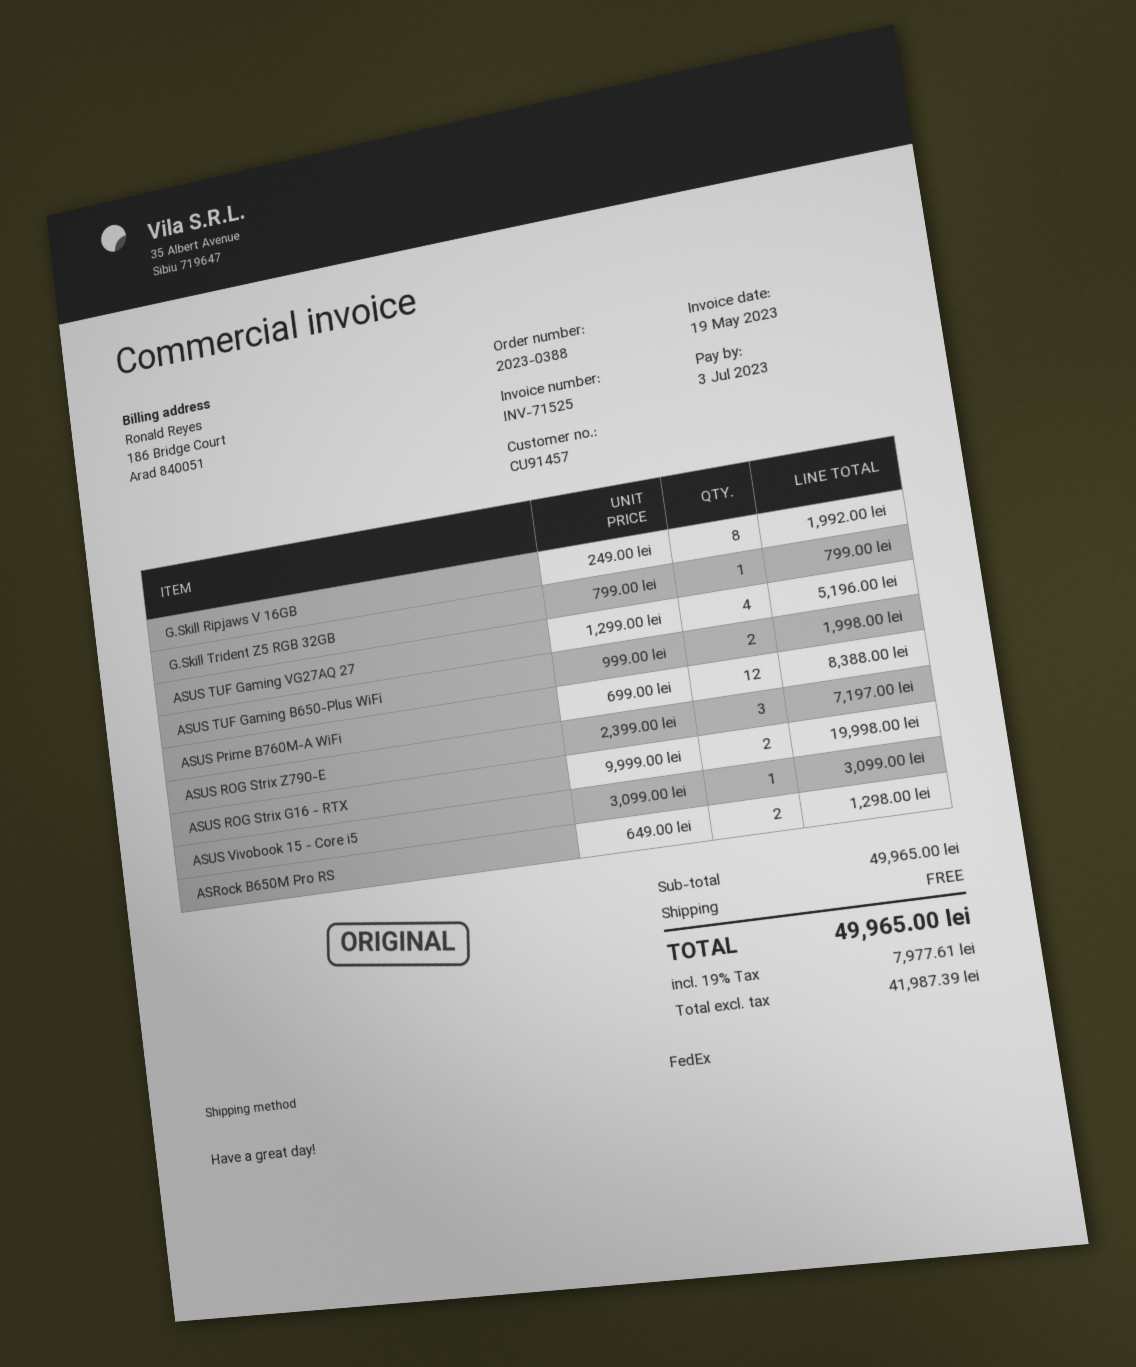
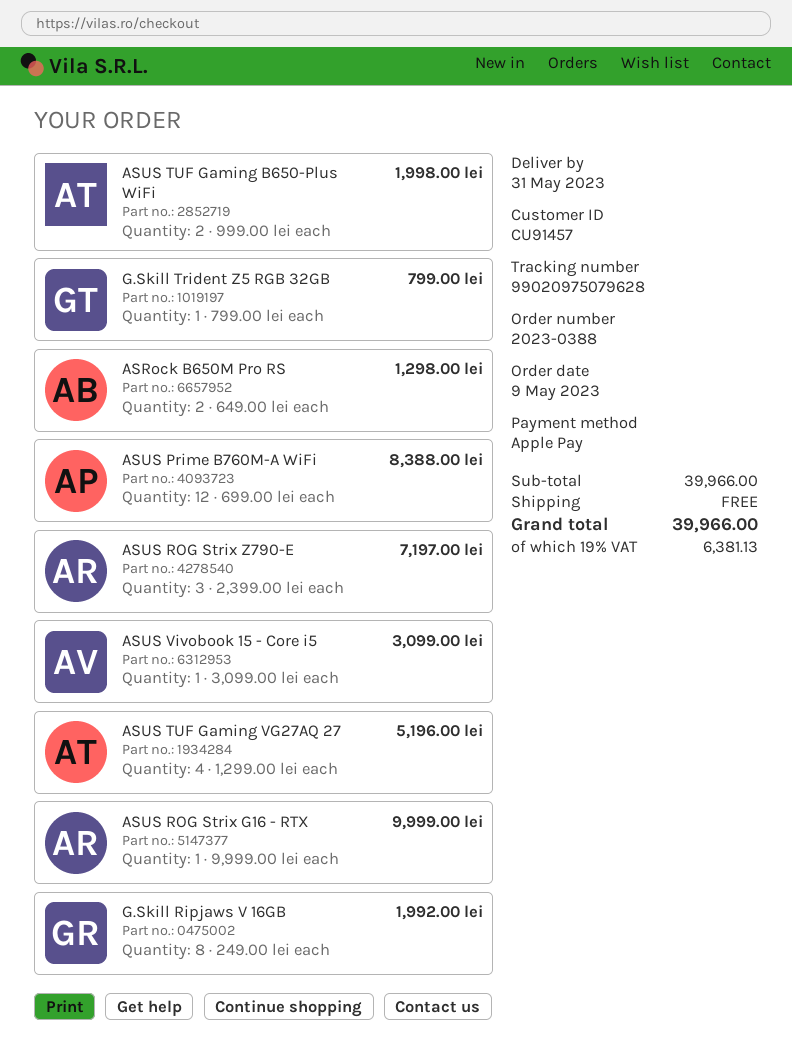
ASUS ROG Strix G16 - RTX: 2 x 9999.00 = 19998.00 -> 1 x 9999.00 = 9999.00
subtotal: 49965.00 -> 39966.00
tax: 19% = 7977.61 -> 19% = 6381.13
total: 49965.00 -> 39966.00

